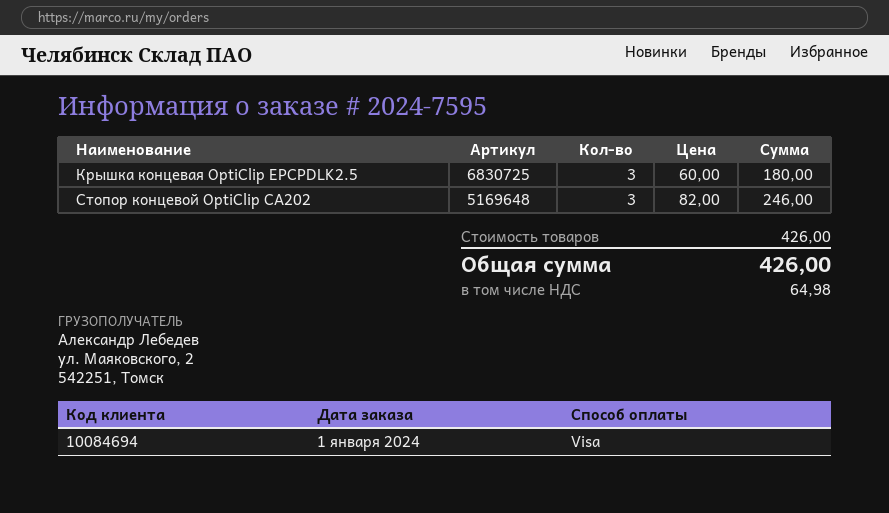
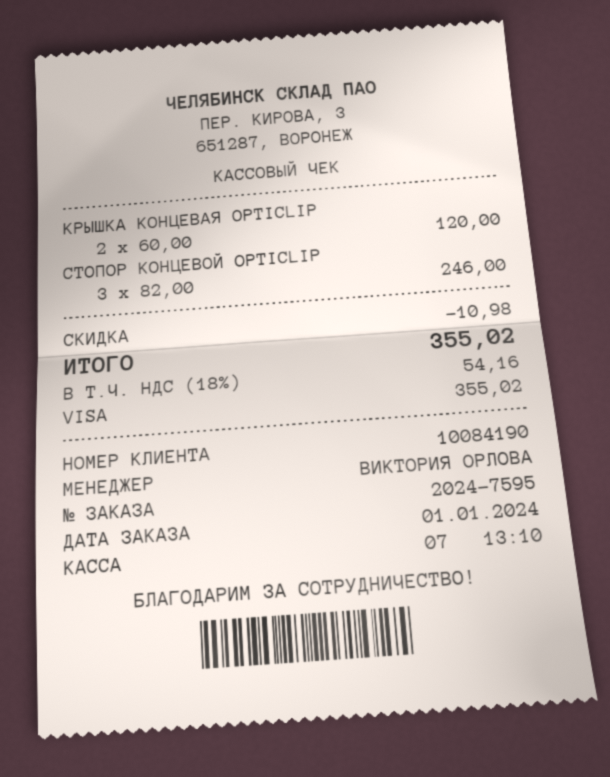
customer number: 10084694 -> 10084190
Крышка концевая OptiClip EPCPDLK2.5: 3 x 60.00 = 180.00 -> 2 x 60.00 = 120.00
discount: none -> 10.98
tax: 64.98 -> 54.16
total: 426.00 -> 355.02

